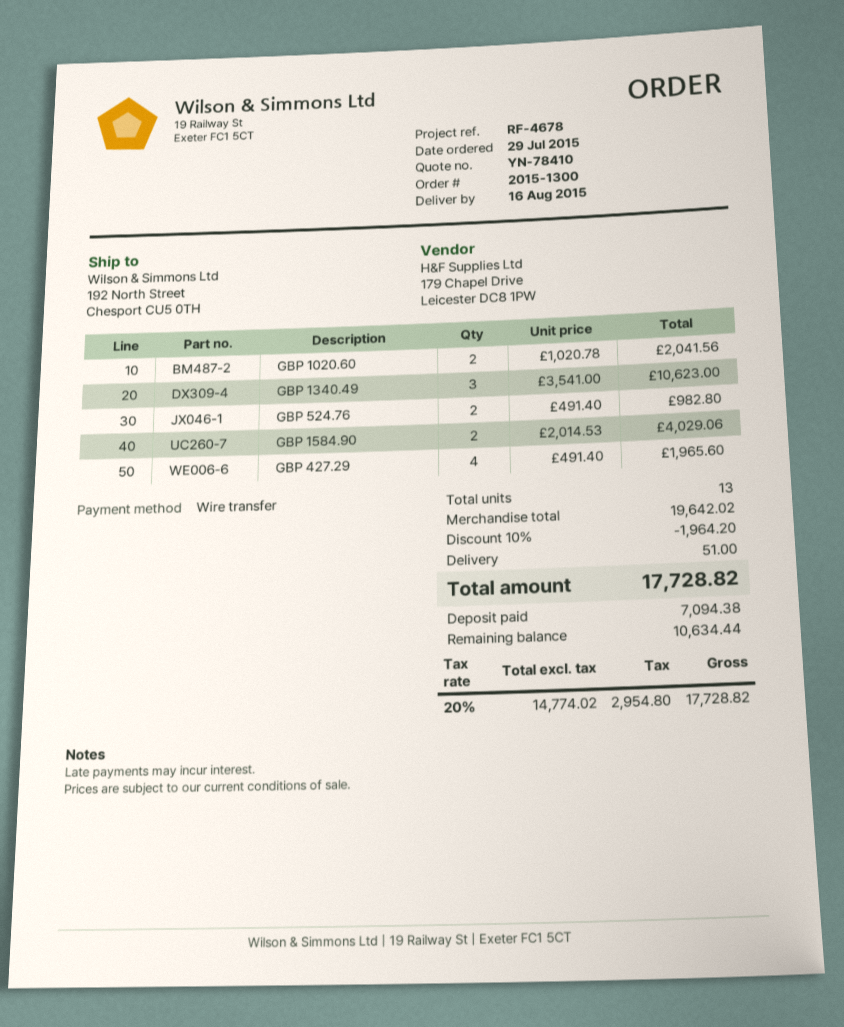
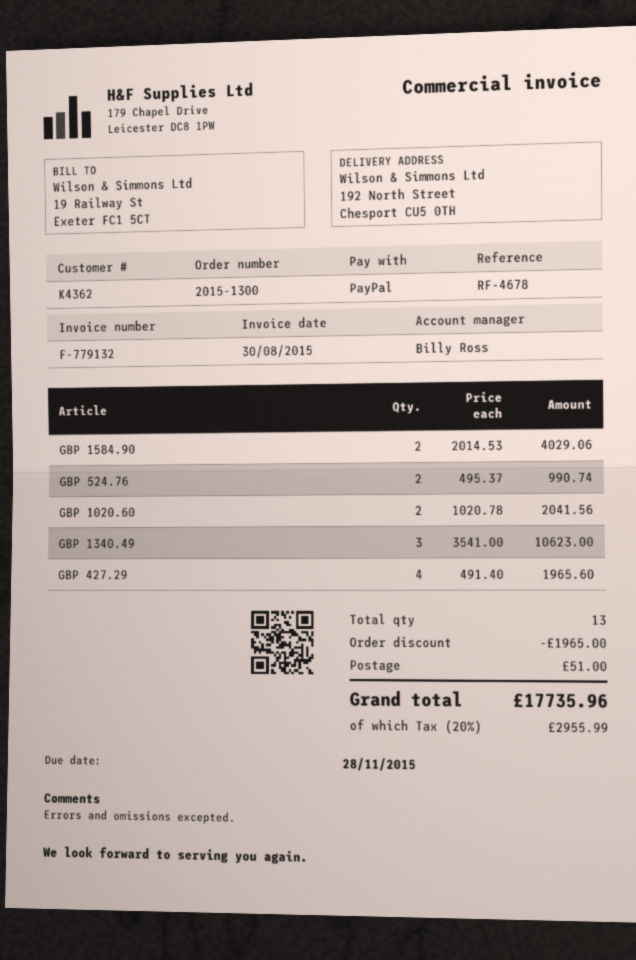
payment method: bank transfer -> PayPal
GBP 524.76: 2 x 491.40 = 982.80 -> 2 x 495.37 = 990.74
discount: 1964.20 -> 1965.00
tax: 20% = 2954.80 -> 20% = 2955.99
total: 17728.82 -> 17735.96

